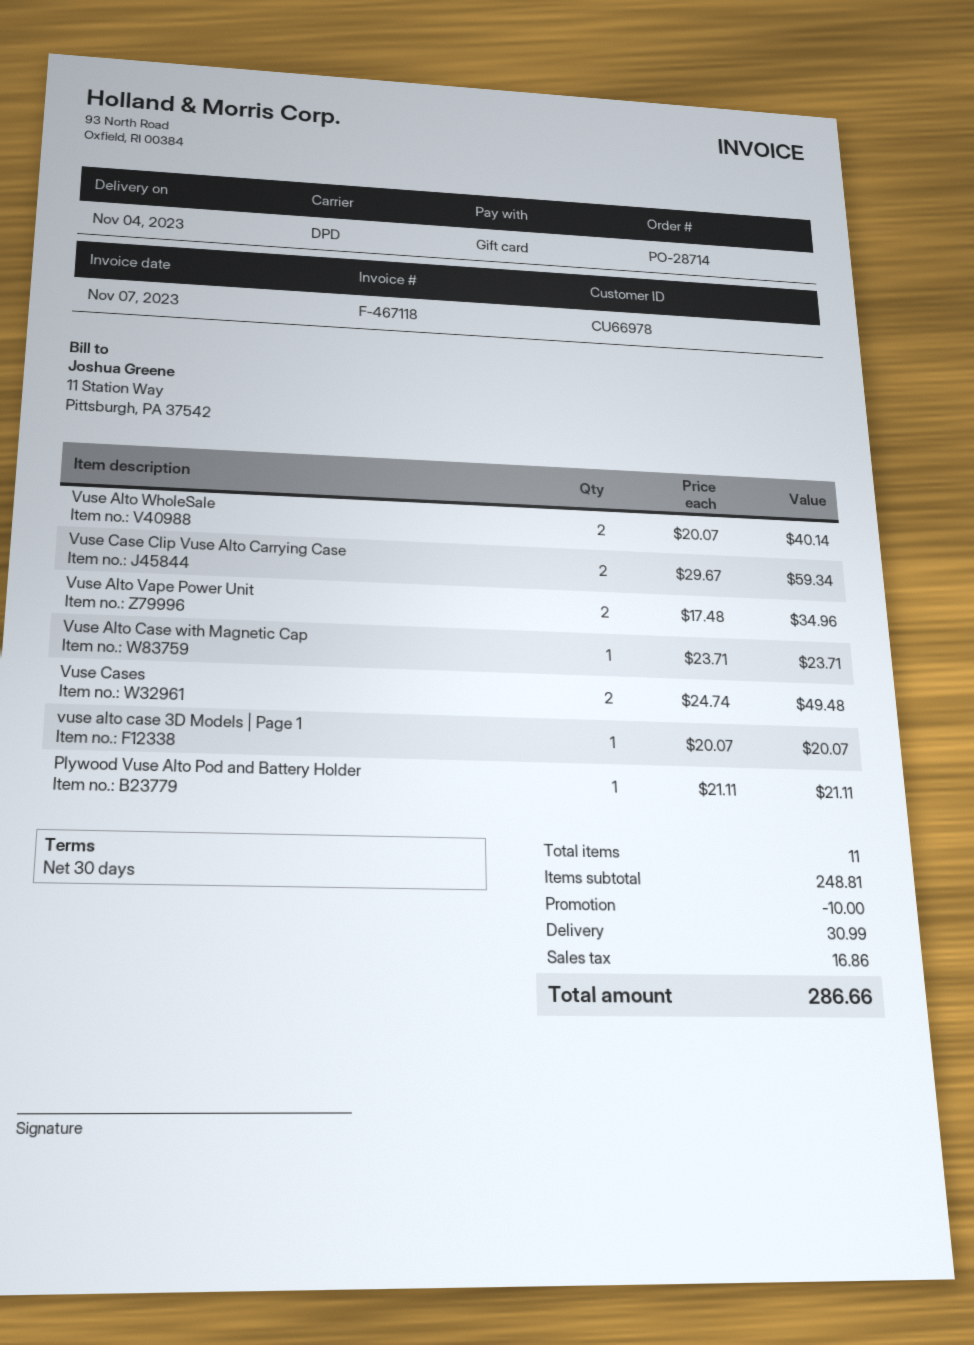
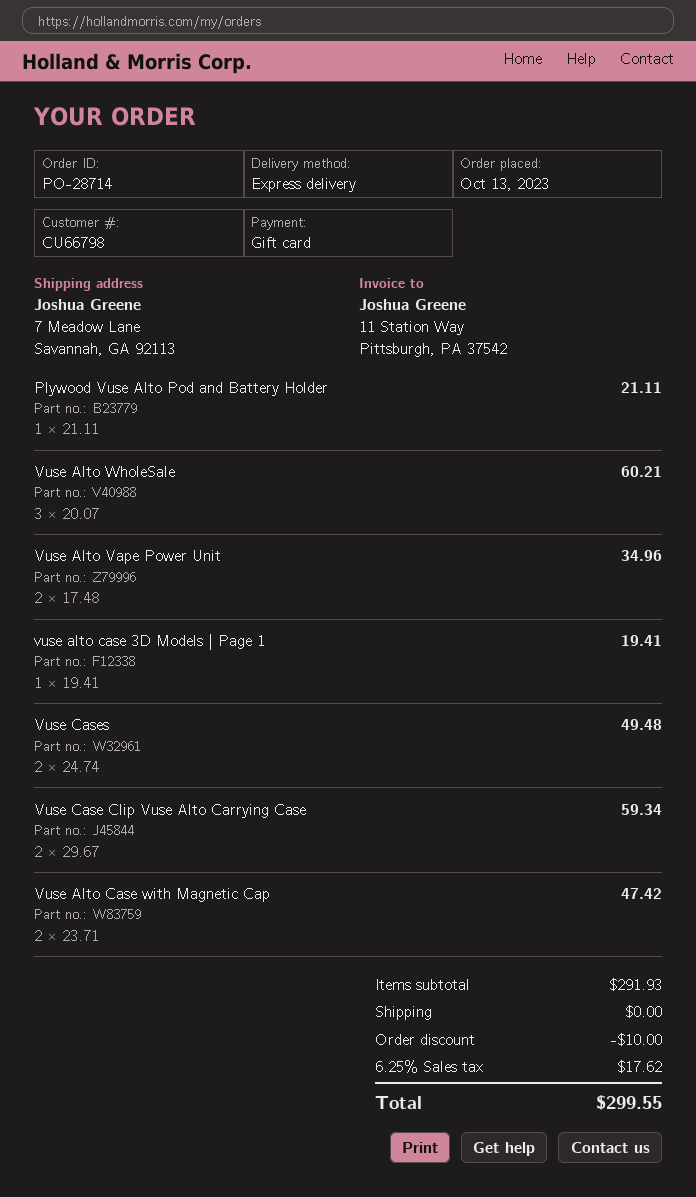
customer number: CU66978 -> CU66798
shipping method: DPD -> express
Vuse Alto WholeSale: 2 x 20.07 = 40.14 -> 3 x 20.07 = 60.21
Vuse Alto Case with Magnetic Cap: 1 x 23.71 = 23.71 -> 2 x 23.71 = 47.42
vuse alto case 3D Models | Page 1: 1 x 20.07 = 20.07 -> 1 x 19.41 = 19.41
subtotal: 248.81 -> 291.93
shipping: 30.99 -> 0.00
tax: 16.86 -> 17.62
total: 286.66 -> 299.55

